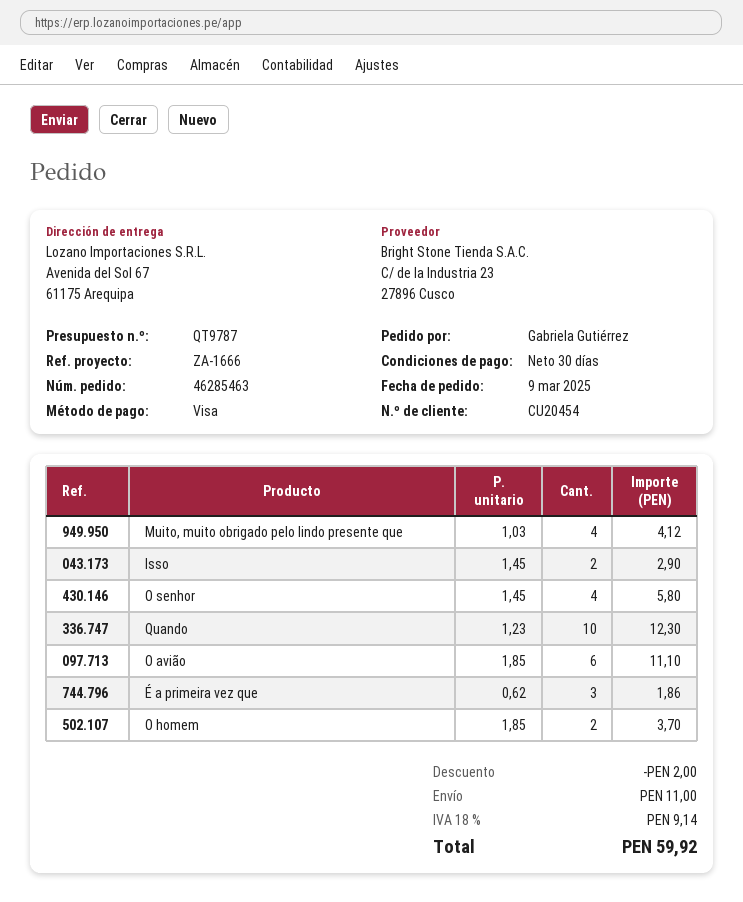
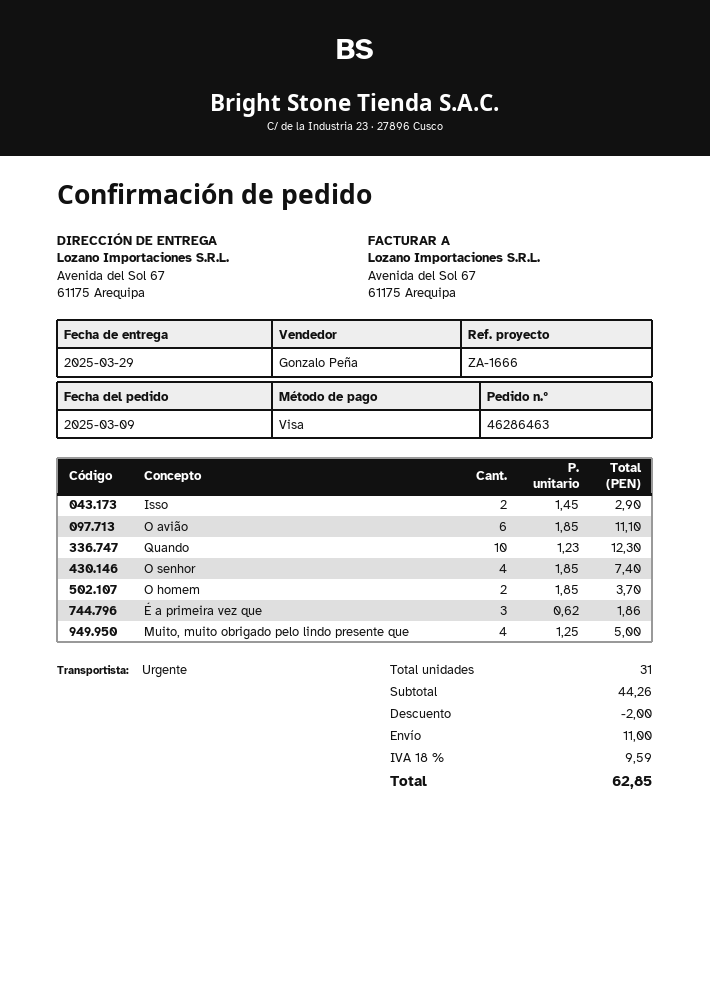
order number: 46285463 -> 46286463
Muito, muito obrigado pelo lindo presente que: 4 x 1.03 = 4.12 -> 4 x 1.25 = 5.00
O senhor: 4 x 1.45 = 5.80 -> 4 x 1.85 = 7.40
tax: 18% = 9.14 -> 18% = 9.59
total: 59.92 -> 62.85

